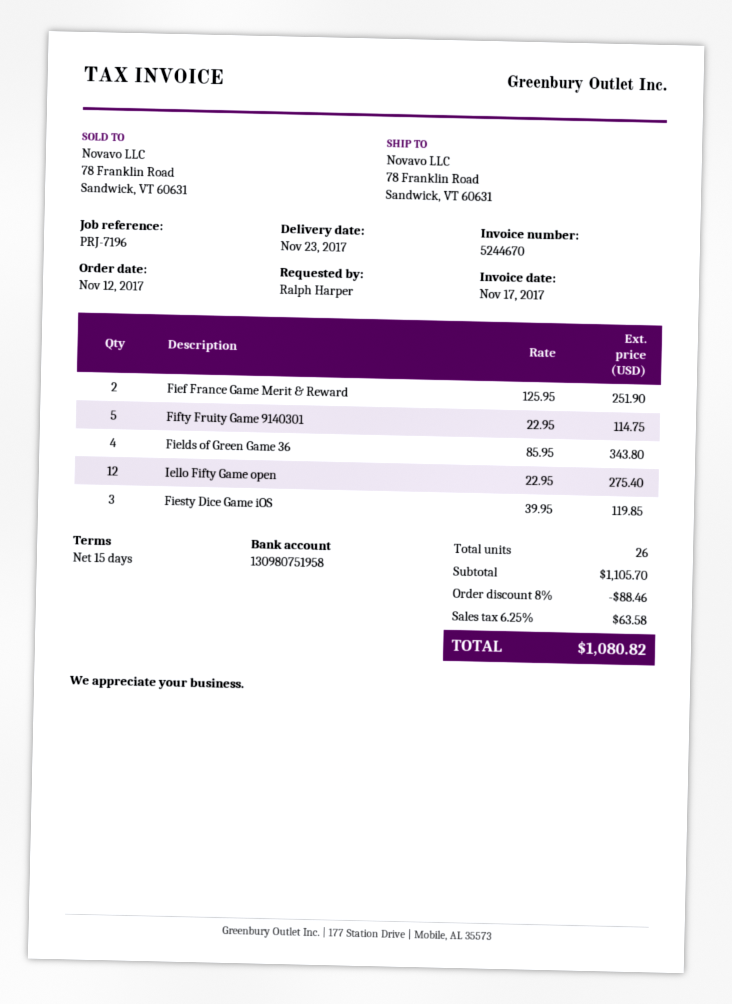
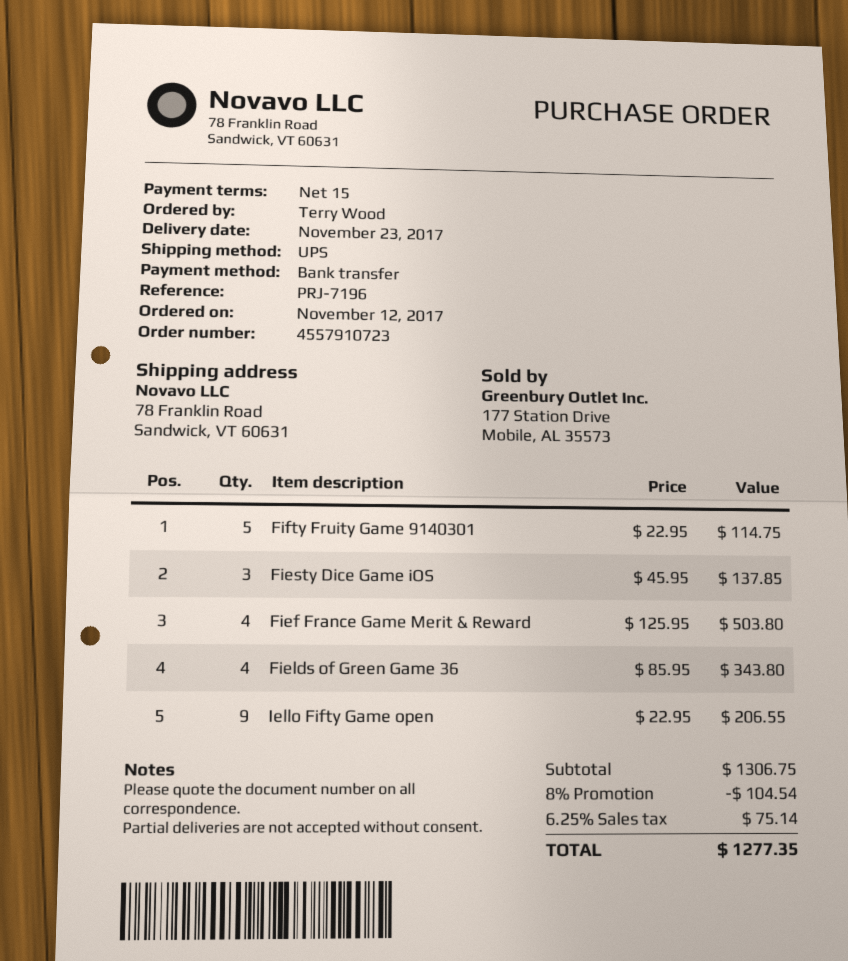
ordered by: Ralph Harper -> Terry Wood
Fief France Game Merit & Reward: 2 x 125.95 = 251.90 -> 4 x 125.95 = 503.80
Iello Fifty Game open: 12 x 22.95 = 275.40 -> 9 x 22.95 = 206.55
Fiesty Dice Game iOS: 3 x 39.95 = 119.85 -> 3 x 45.95 = 137.85
subtotal: 1105.70 -> 1306.75
discount: 8% = 88.46 -> 8% = 104.54
tax: 6.25% = 63.58 -> 6.25% = 75.14
total: 1080.82 -> 1277.35

